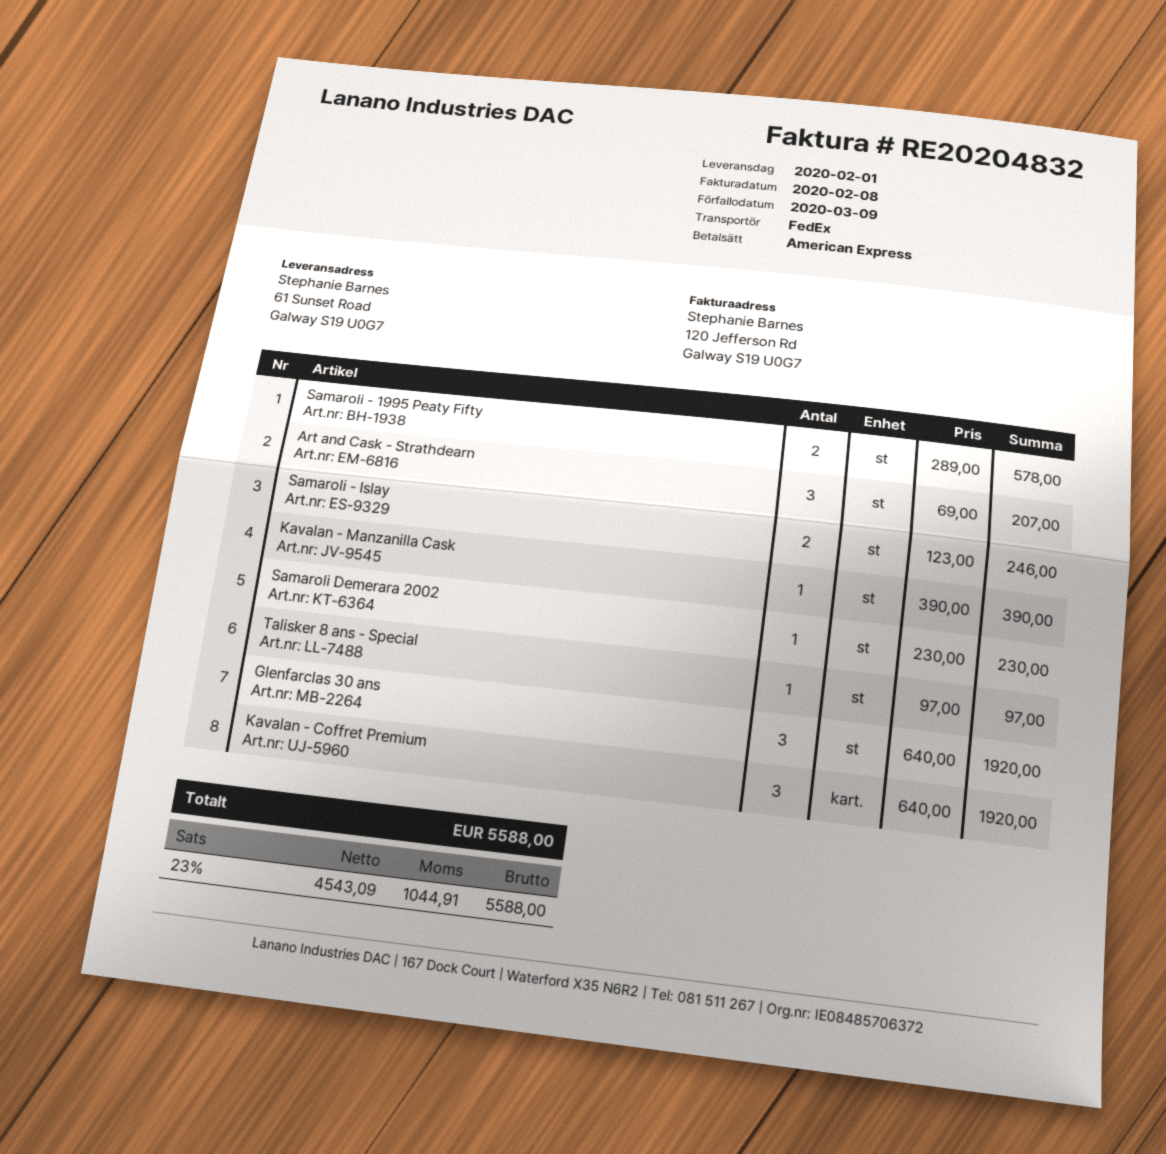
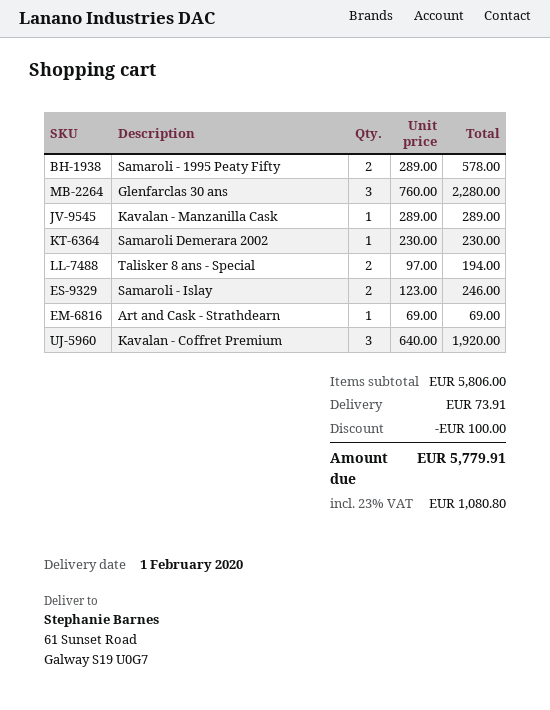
Art and Cask - Strathdearn: 3 x 69.00 = 207.00 -> 1 x 69.00 = 69.00
Kavalan - Manzanilla Cask: 1 x 390.00 = 390.00 -> 1 x 289.00 = 289.00
Talisker 8 ans - Special: 1 x 97.00 = 97.00 -> 2 x 97.00 = 194.00
Glenfarclas 30 ans: 3 x 640.00 = 1920.00 -> 3 x 760.00 = 2280.00
discount: none -> 100.00
shipping: none -> 73.91
tax: 23% = 1044.91 -> 23% = 1080.80
total: 5588.00 -> 5779.91

